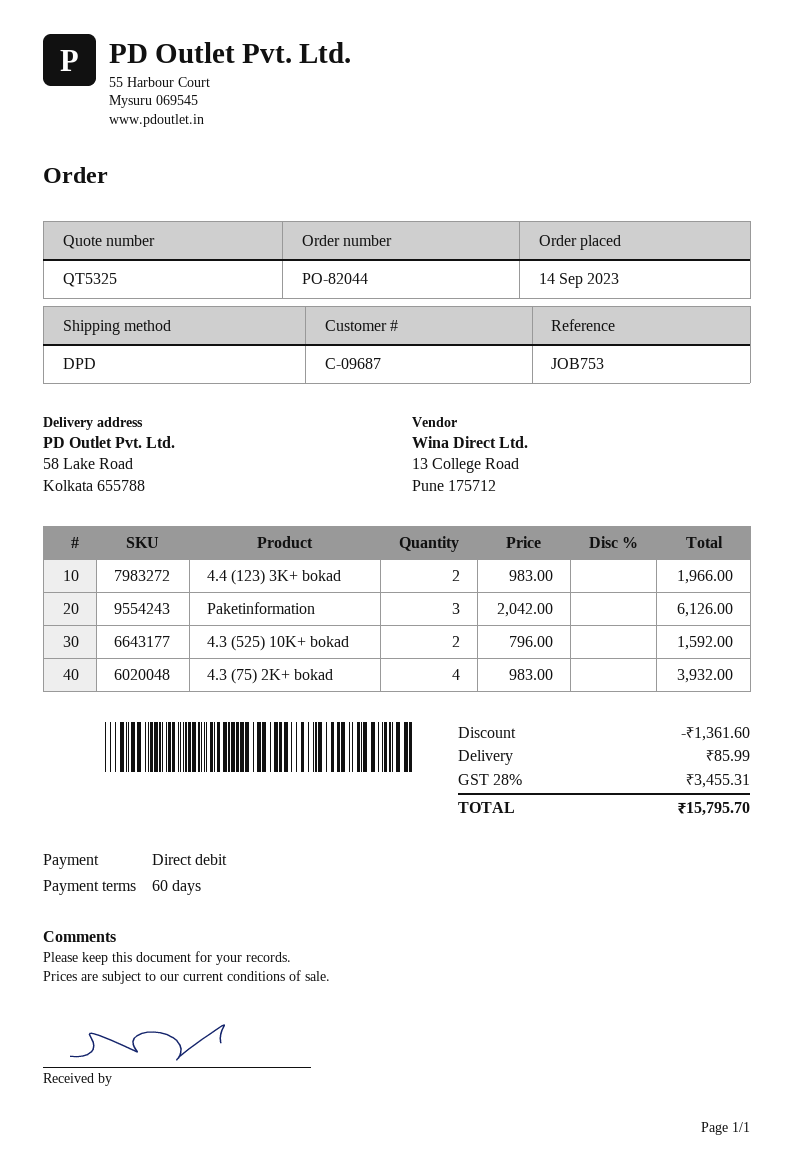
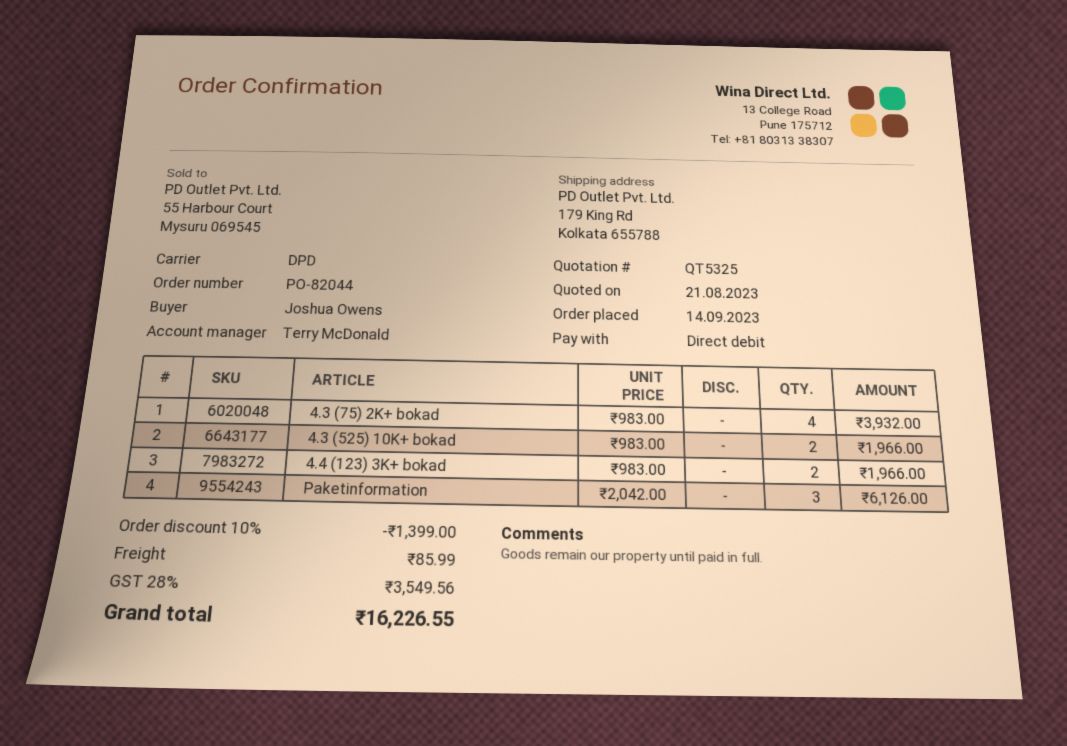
ship to: 58 Lake Road, Kolkata 655788 -> 179 King Rd, Kolkata 655788
4.3 (525) 10K+ bokad: 2 x 796.00 = 1592.00 -> 2 x 983.00 = 1966.00
discount: 1361.60 -> 1399.00
tax: 28% = 3455.31 -> 28% = 3549.56
total: 15795.70 -> 16226.55

